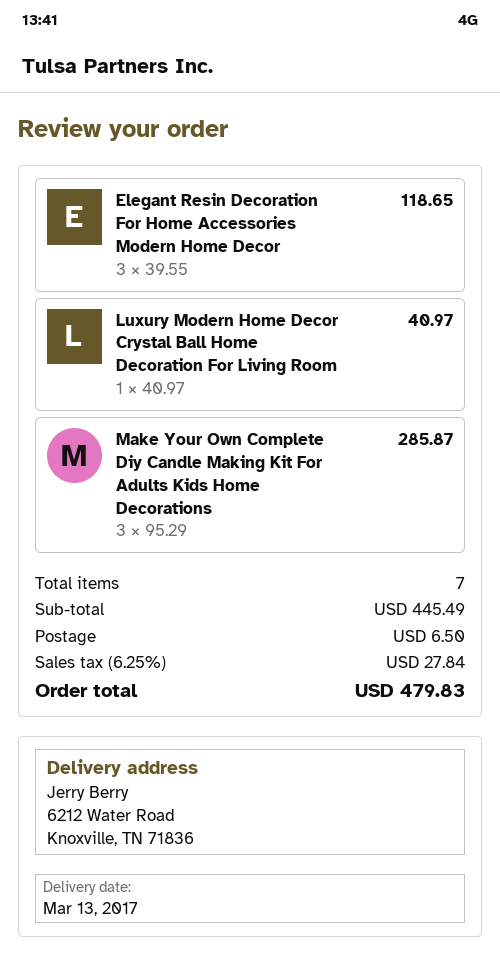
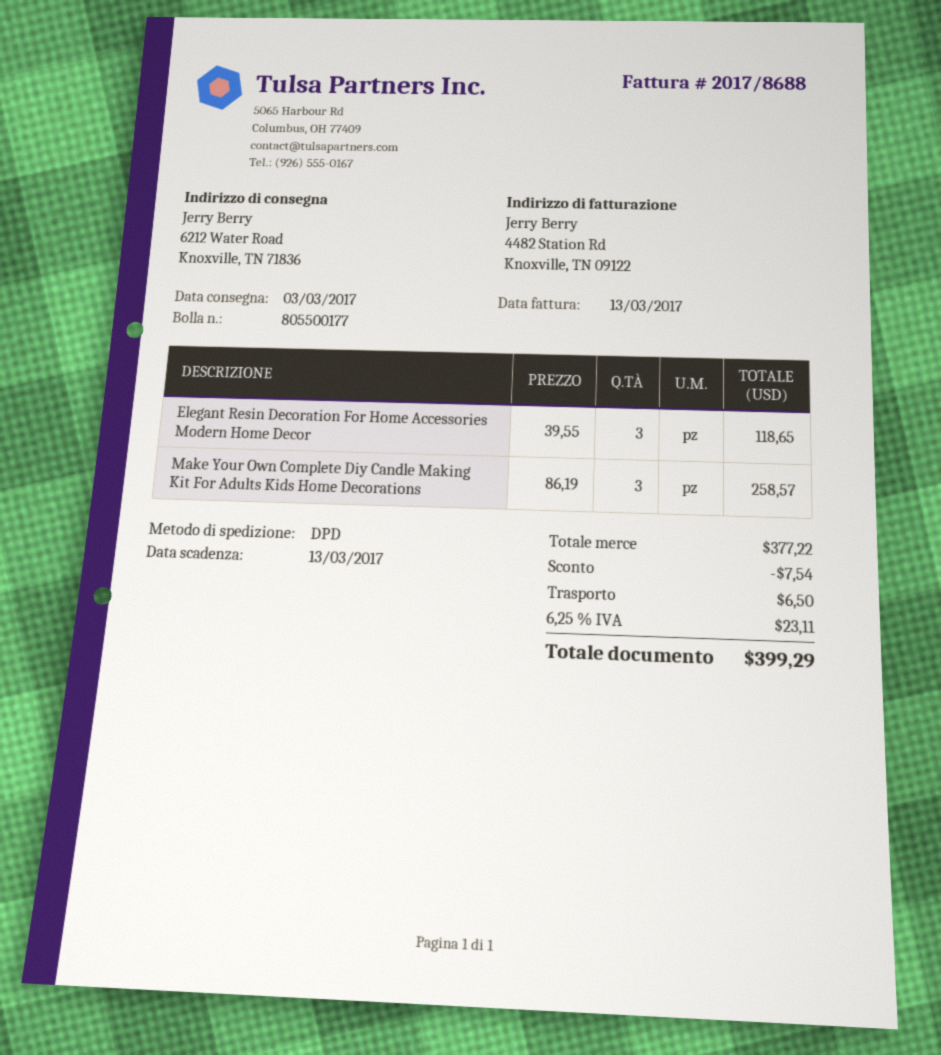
delivery date: 2017-03-13 -> 2017-03-03
Luxury Modern Home Decor Crystal Ball Home Decoration For Living Room: 1 x 40.97 = 40.97 -> none
Make Your Own Complete Diy Candle Making Kit For Adults Kids Home Decorations: 3 x 95.29 = 285.87 -> 3 x 86.19 = 258.57
subtotal: 445.49 -> 377.22
discount: none -> 7.54
tax: 6.25% = 27.84 -> 6.25% = 23.11
total: 479.83 -> 399.29

